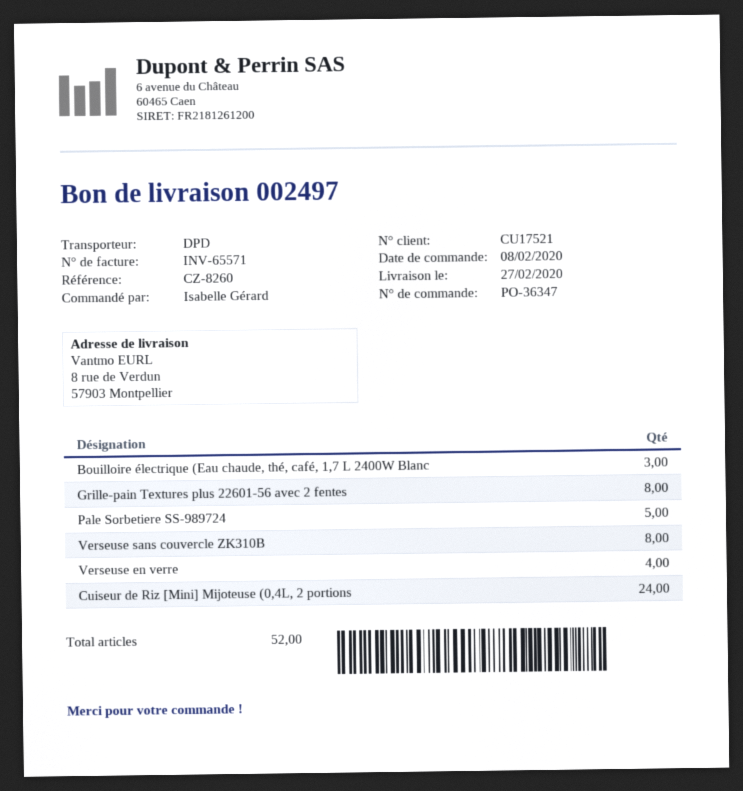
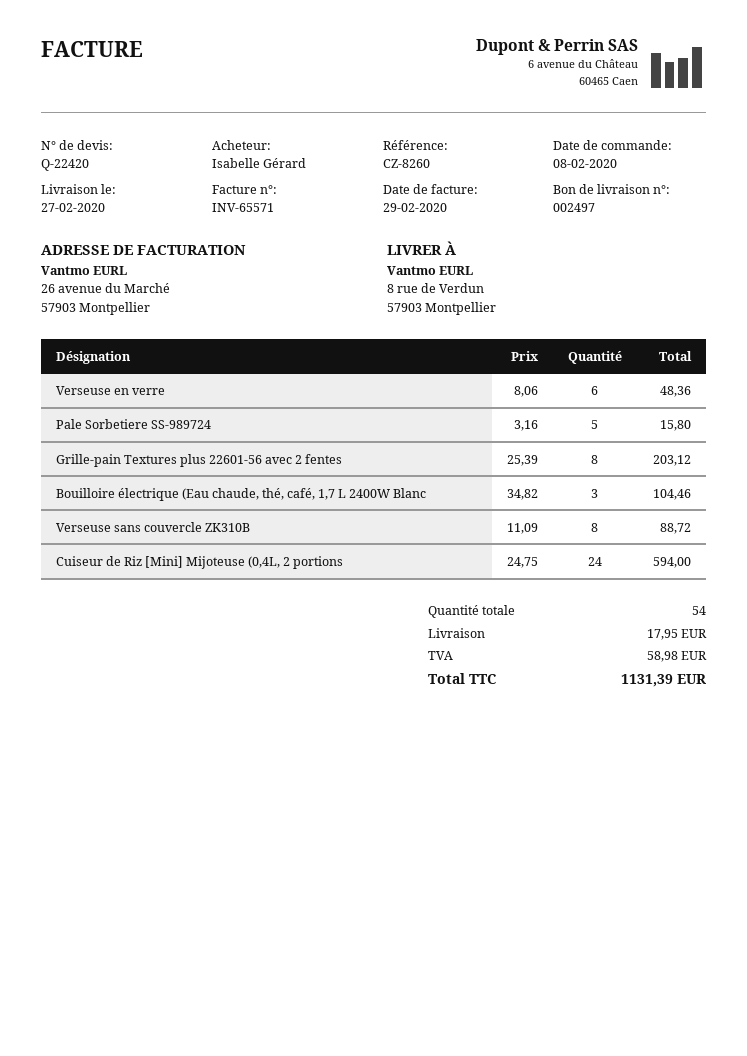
Verseuse en verre: 4 -> 6
total quantity: 52 -> 54

